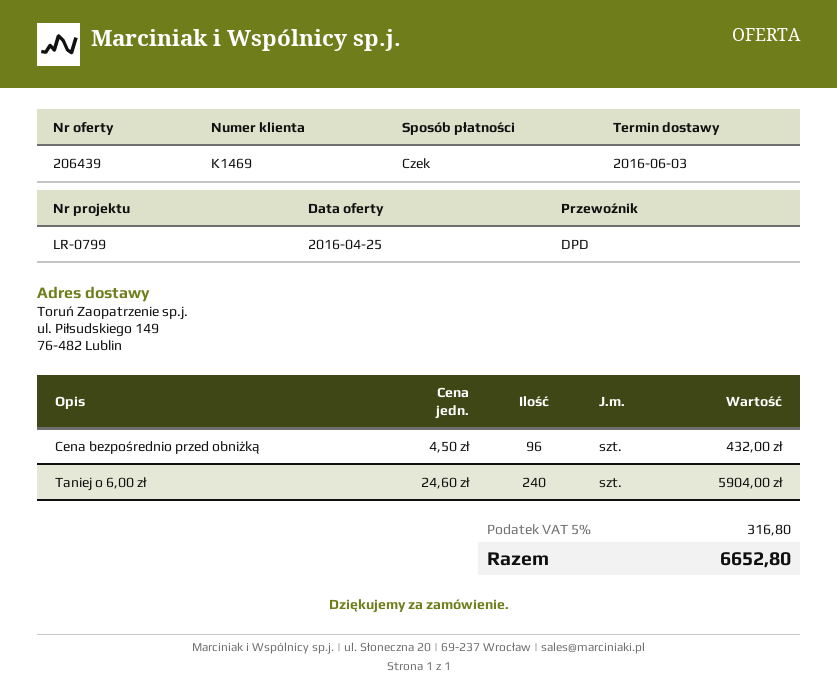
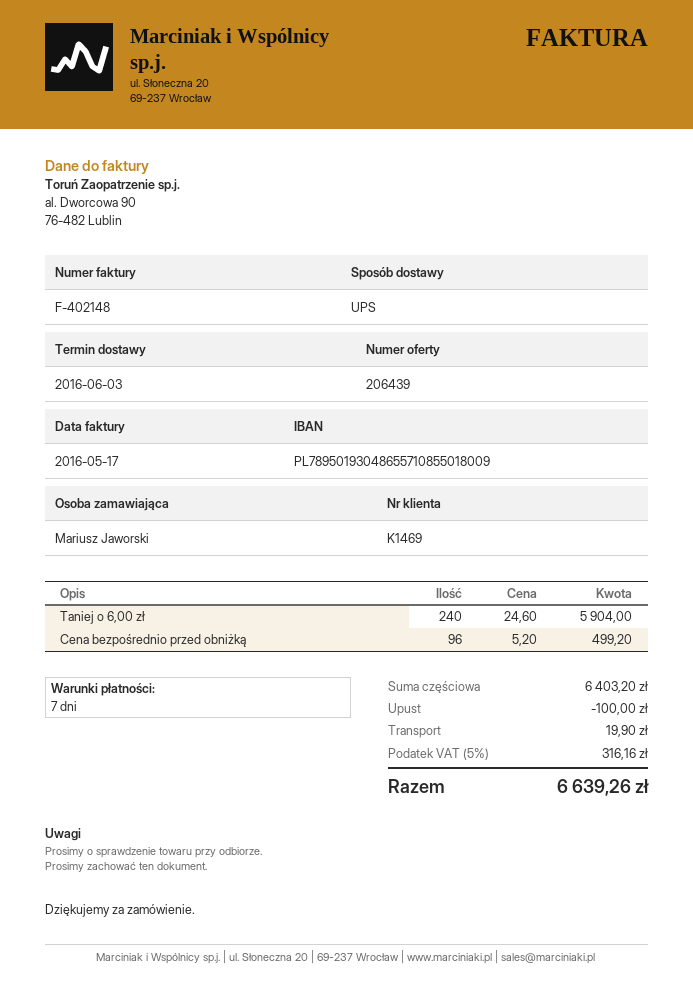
shipping method: DPD -> UPS
Cena bezpośrednio przed obniżką: 96 x 4.50 = 432.00 -> 96 x 5.20 = 499.20
discount: none -> 100.00
shipping: none -> 19.90
tax: 5% = 316.80 -> 5% = 316.16
total: 6652.80 -> 6639.26

